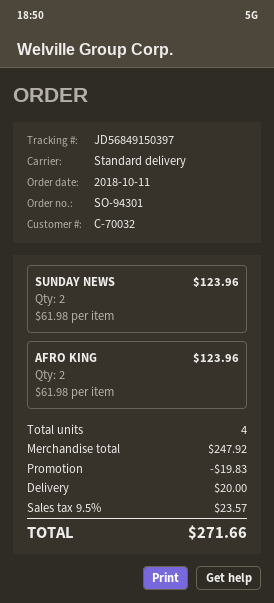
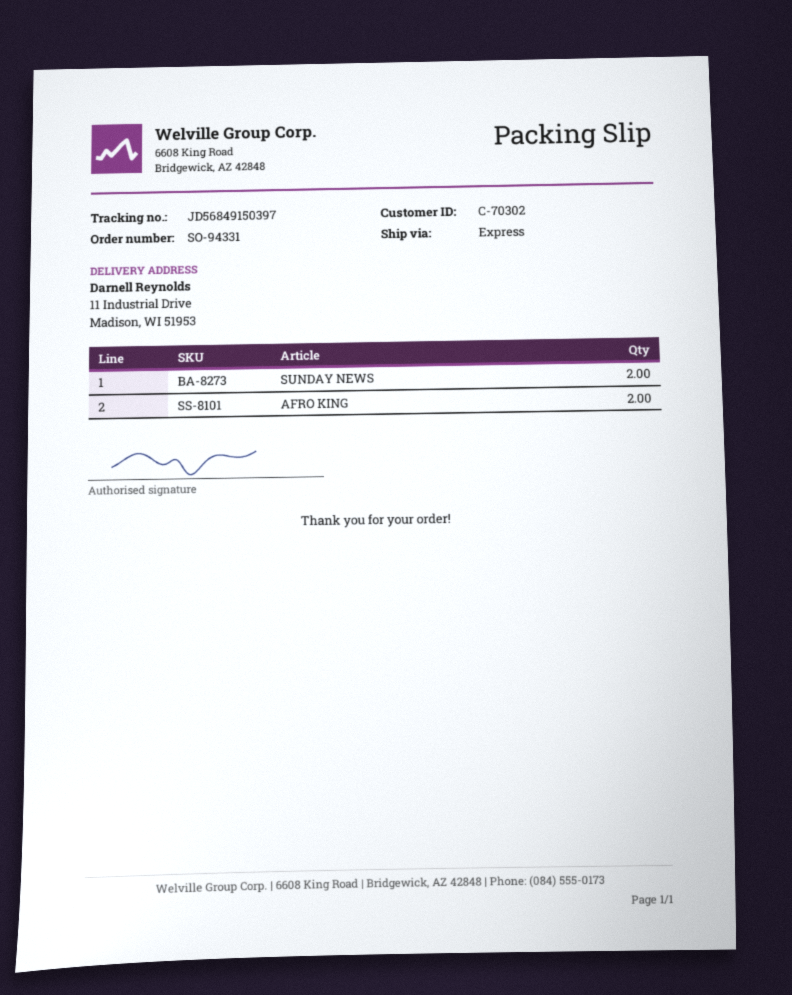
order number: SO-94301 -> SO-94331
customer number: C-70032 -> C-70302
shipping method: standard -> express

